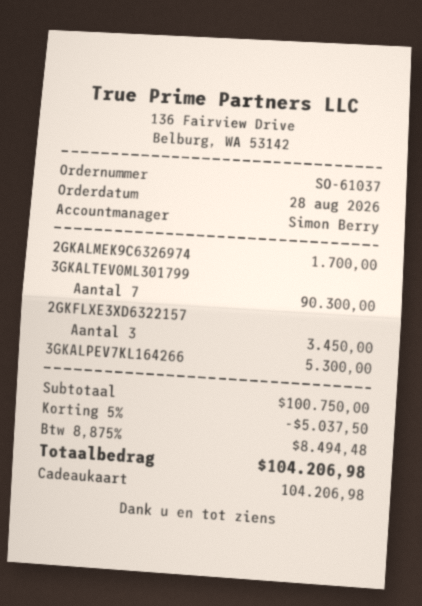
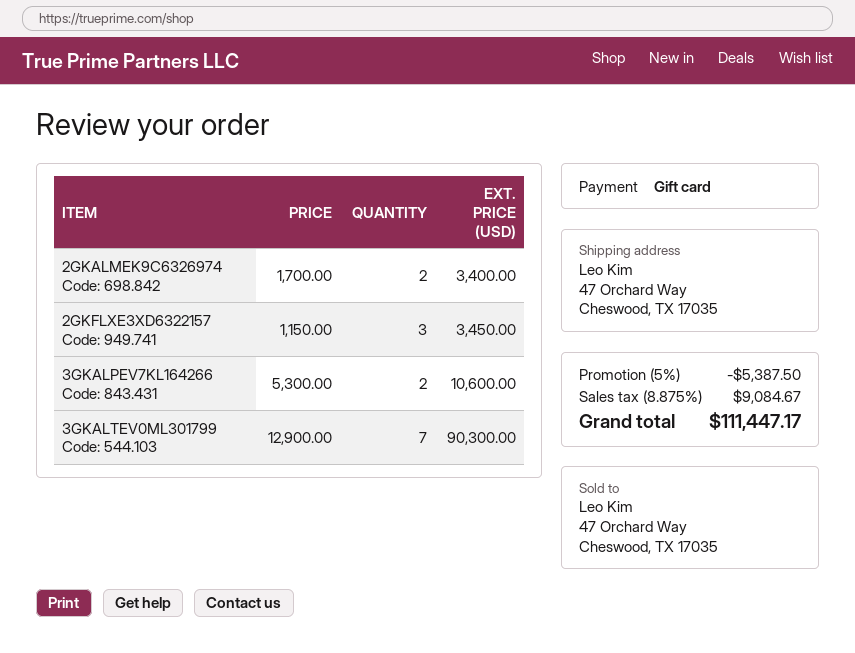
2GKALMEK9C6326974: 1 for 1700.00 -> 2 for 3400.00
3GKALPEV7KL164266: 1 for 5300.00 -> 2 for 10600.00
discount: 5% = 5037.50 -> 5% = 5387.50
tax: 8.875% = 8494.48 -> 8.875% = 9084.67
total: 104206.98 -> 111447.17

